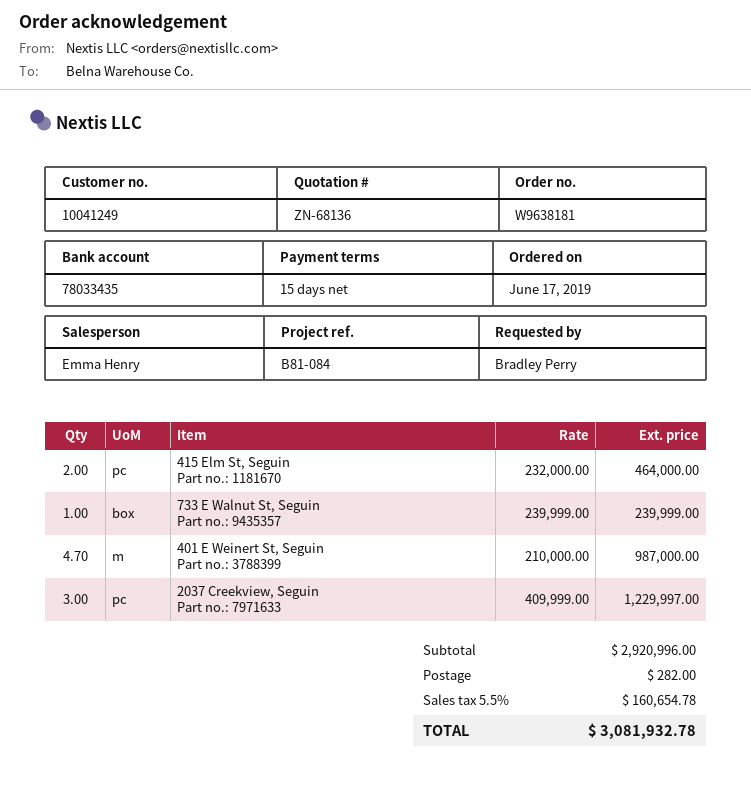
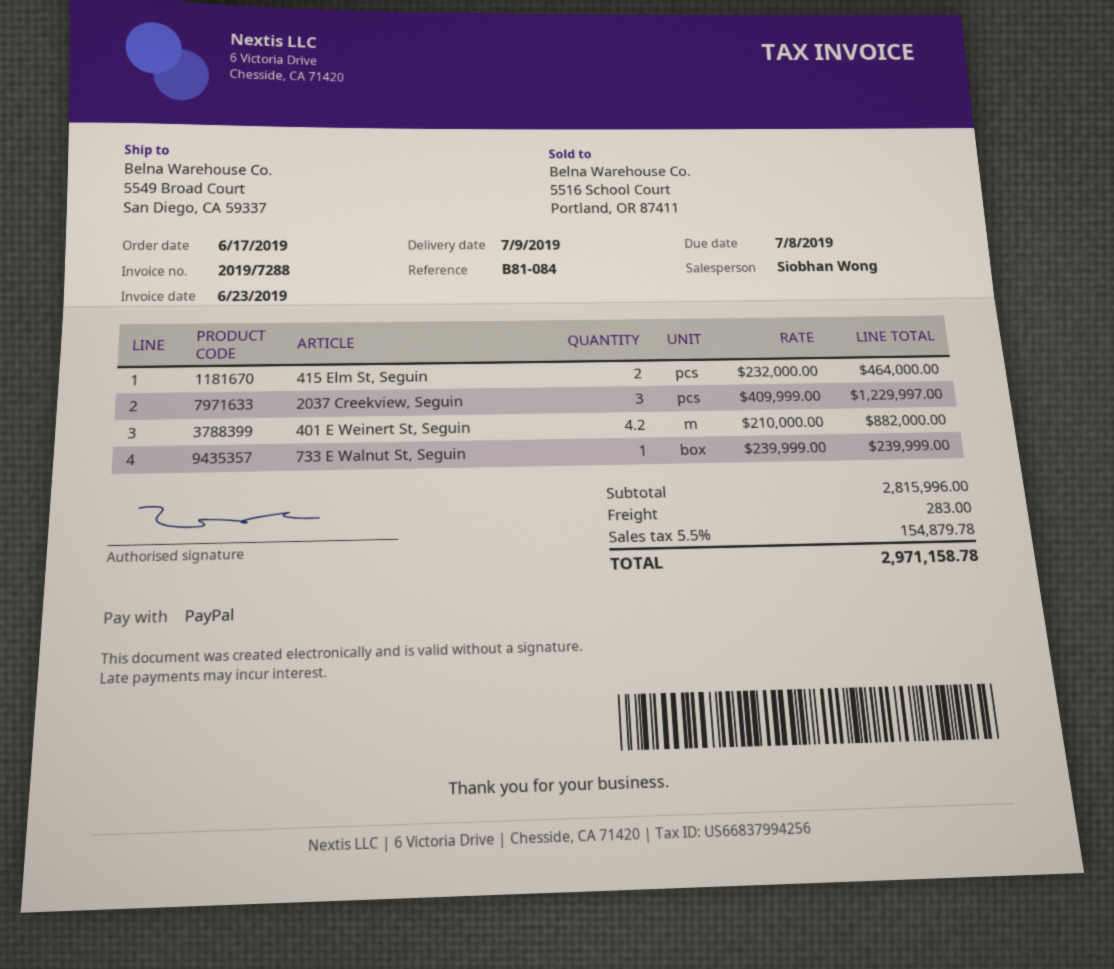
sales rep: Emma Henry -> Siobhan Wong
401 E Weinert St, Seguin: 4.7 x 210000.00 = 987000.00 -> 4.2 x 210000.00 = 882000.00
subtotal: 2920996.00 -> 2815996.00
shipping: 282.00 -> 283.00
tax: 5.5% = 160654.78 -> 5.5% = 154879.78
total: 3081932.78 -> 2971158.78

